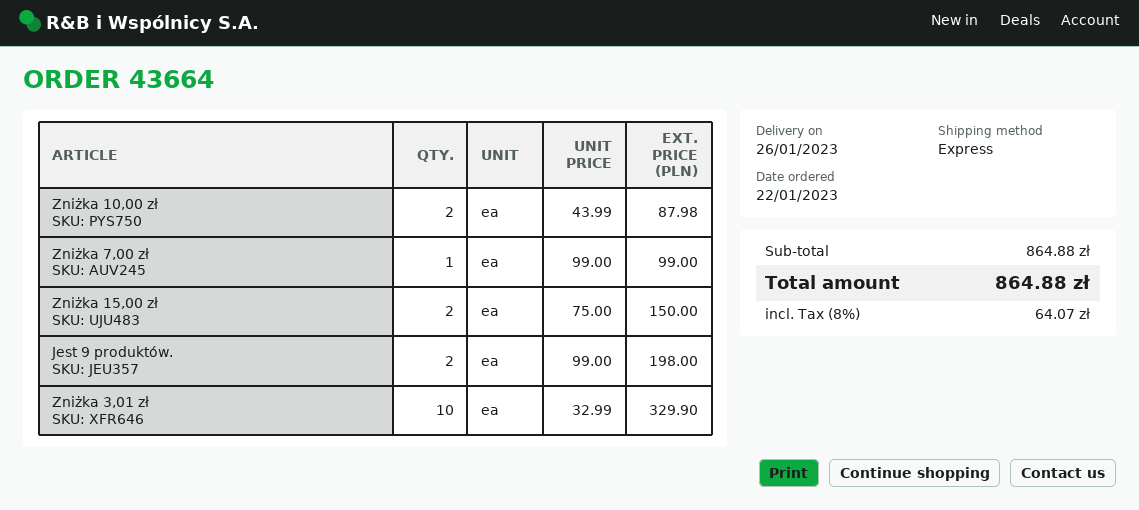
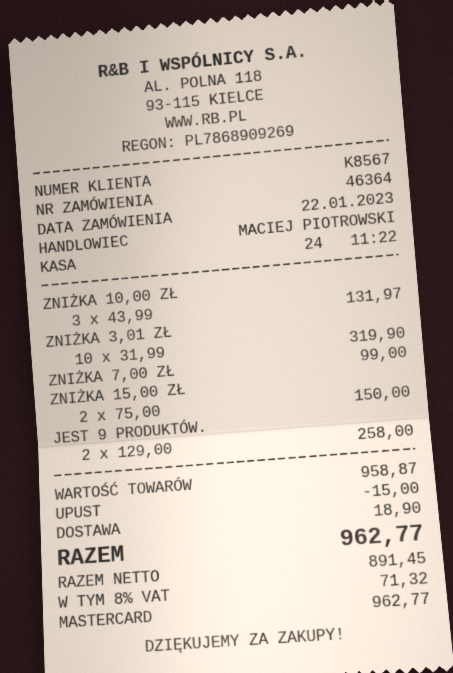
order number: 43664 -> 46364
Zniżka 10,00 zł: 2 x 43.99 = 87.98 -> 3 x 43.99 = 131.97
Jest 9 produktów.: 2 x 99.00 = 198.00 -> 2 x 129.00 = 258.00
Zniżka 3,01 zł: 10 x 32.99 = 329.90 -> 10 x 31.99 = 319.90
subtotal: 864.88 -> 958.87
discount: none -> 15.00
shipping: none -> 18.90
tax: 8% = 64.07 -> 8% = 71.32
total: 864.88 -> 962.77

